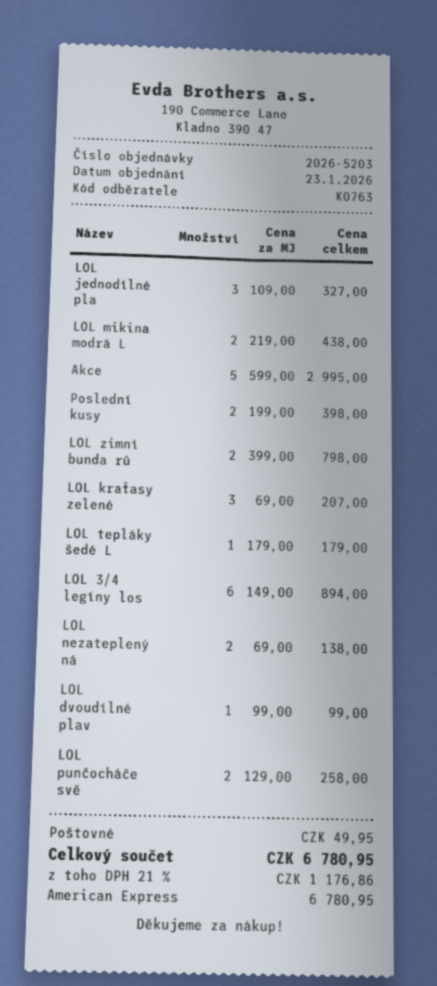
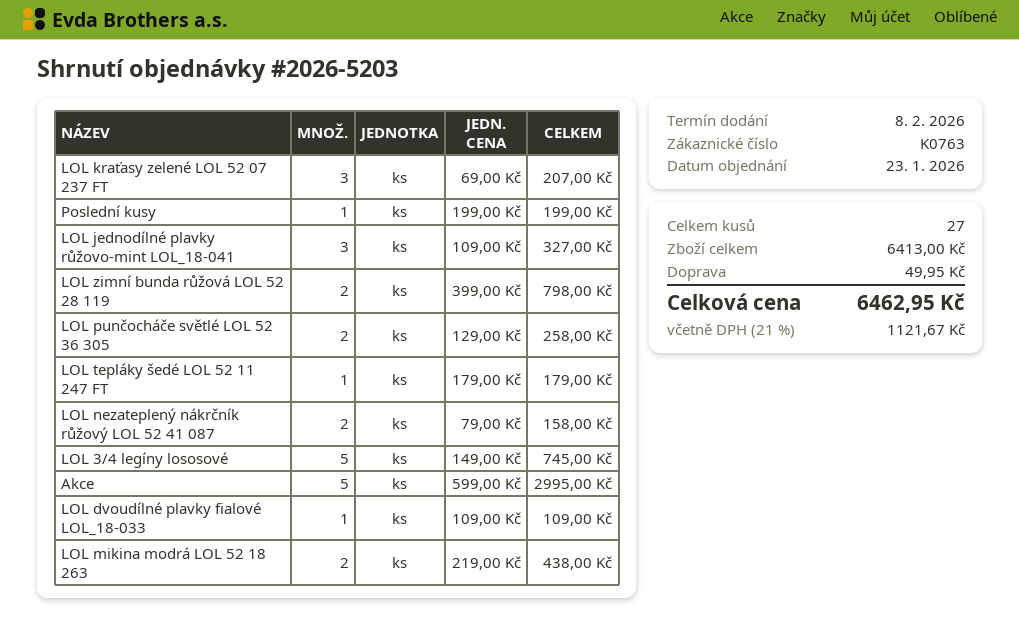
Poslední kusy: 2 x 199.00 = 398.00 -> 1 x 199.00 = 199.00
LOL 3/4 legíny los: 6 x 149.00 = 894.00 -> 5 x 149.00 = 745.00
LOL nezateplený ná: 2 x 69.00 = 138.00 -> 2 x 79.00 = 158.00
LOL dvoudílné plav: 1 x 99.00 = 99.00 -> 1 x 109.00 = 109.00
tax: 21% = 1176.86 -> 21% = 1121.67
total: 6780.95 -> 6462.95

